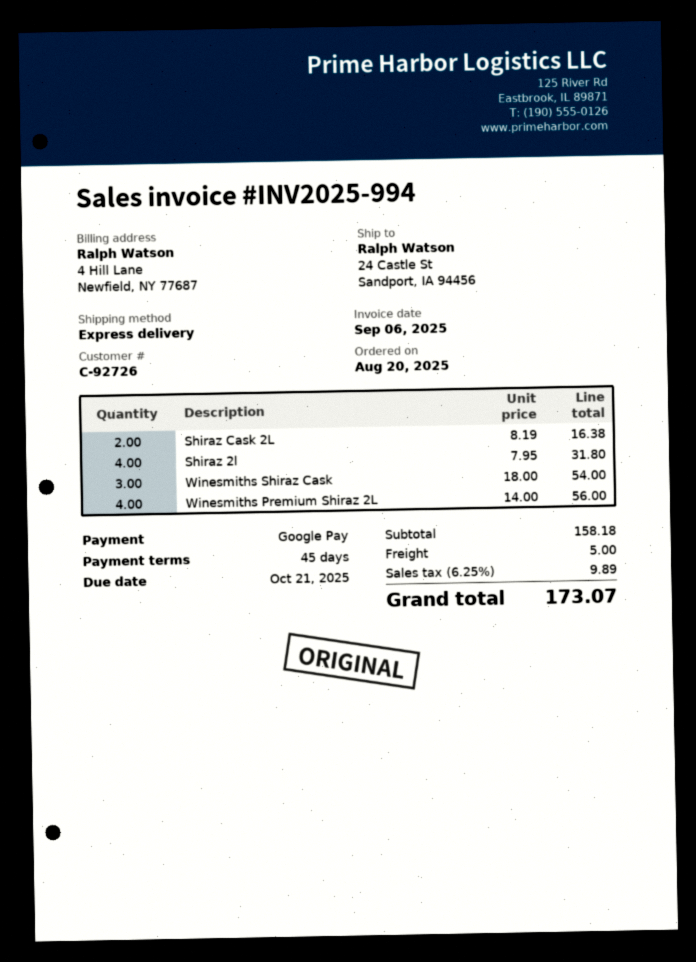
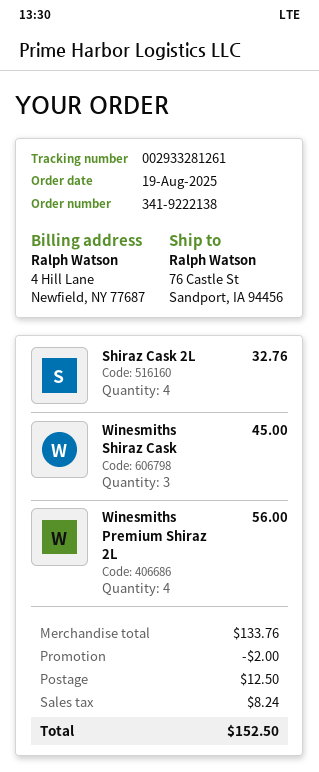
order date: 2025-08-20 -> 2025-08-19
ship to: 24 Castle St, Sandport, IA 94456 -> 76 Castle St, Sandport, IA 94456
Shiraz Cask 2L: 2 for 16.38 -> 4 for 32.76
Shiraz 2l: 4 for 31.80 -> none
Winesmiths Shiraz Cask: 3 for 54.00 -> 3 for 45.00
subtotal: 158.18 -> 133.76
discount: none -> 2.00
shipping: 5.00 -> 12.50
tax: 9.89 -> 8.24
total: 173.07 -> 152.50

